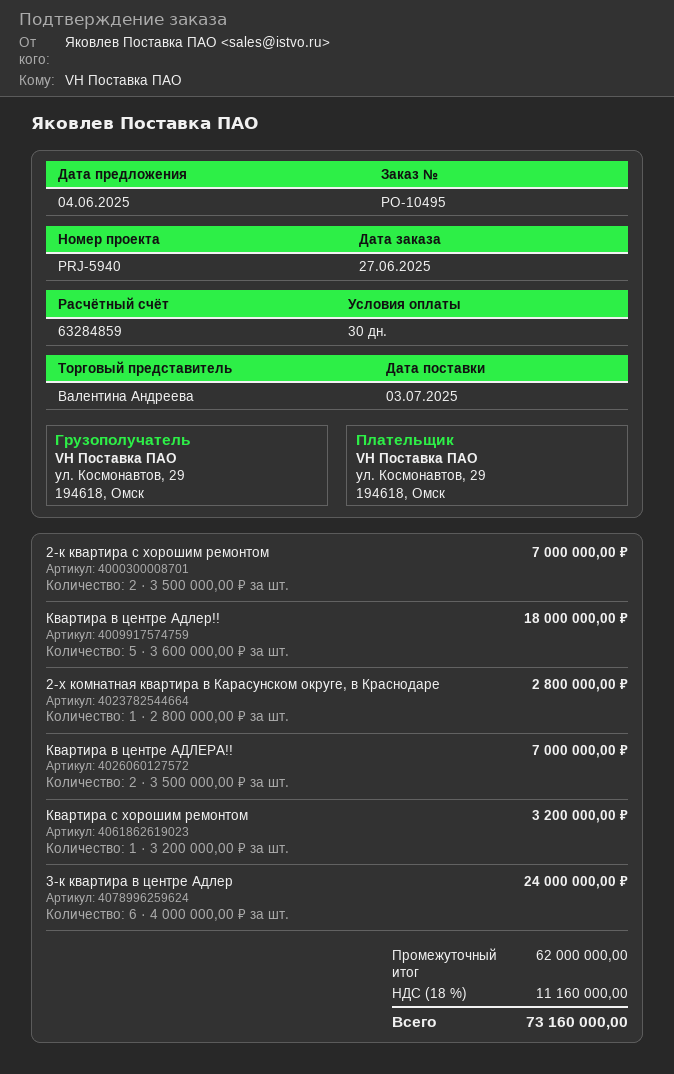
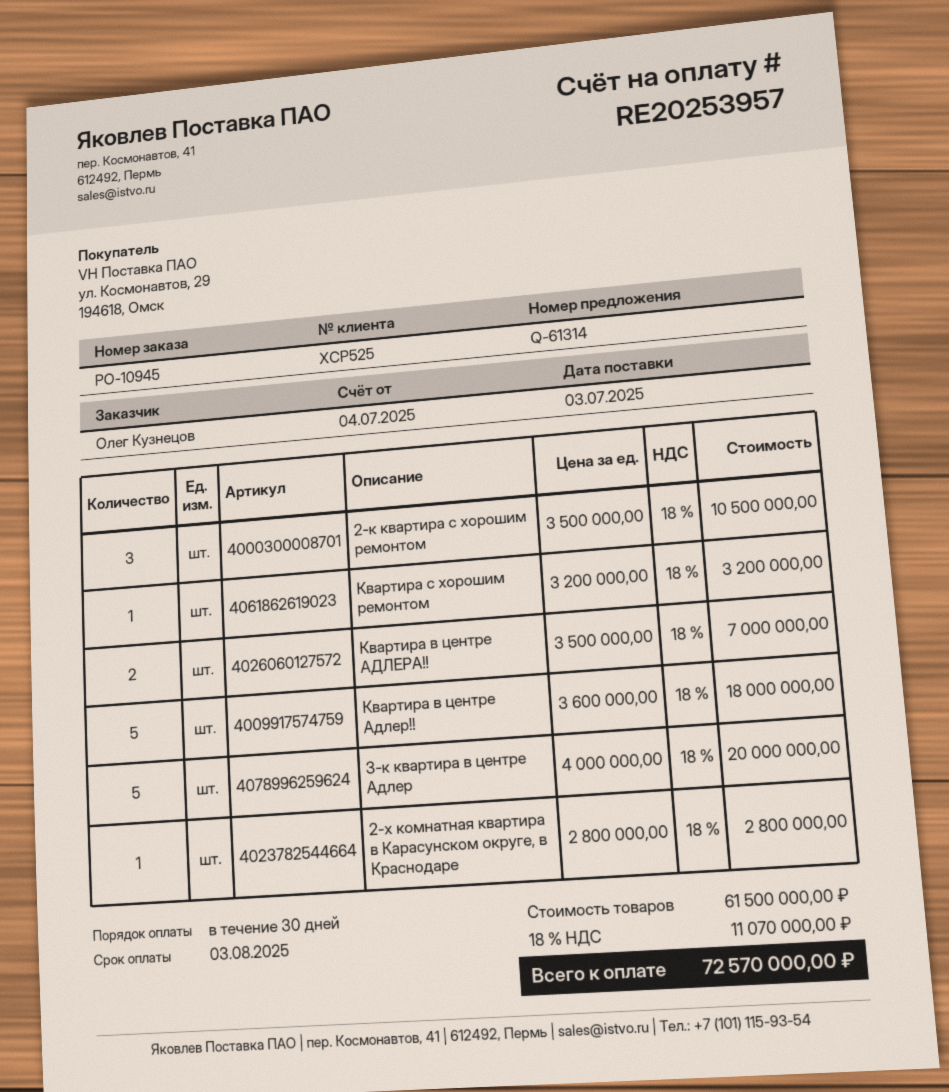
order number: PO-10495 -> PO-10945
2-к квартира с хорошим ремонтом: 2 x 3500000.00 = 7000000.00 -> 3 x 3500000.00 = 10500000.00
3-к квартира в центре Адлер: 6 x 4000000.00 = 24000000.00 -> 5 x 4000000.00 = 20000000.00
subtotal: 62000000.00 -> 61500000.00
tax: 18% = 11160000.00 -> 18% = 11070000.00
total: 73160000.00 -> 72570000.00

